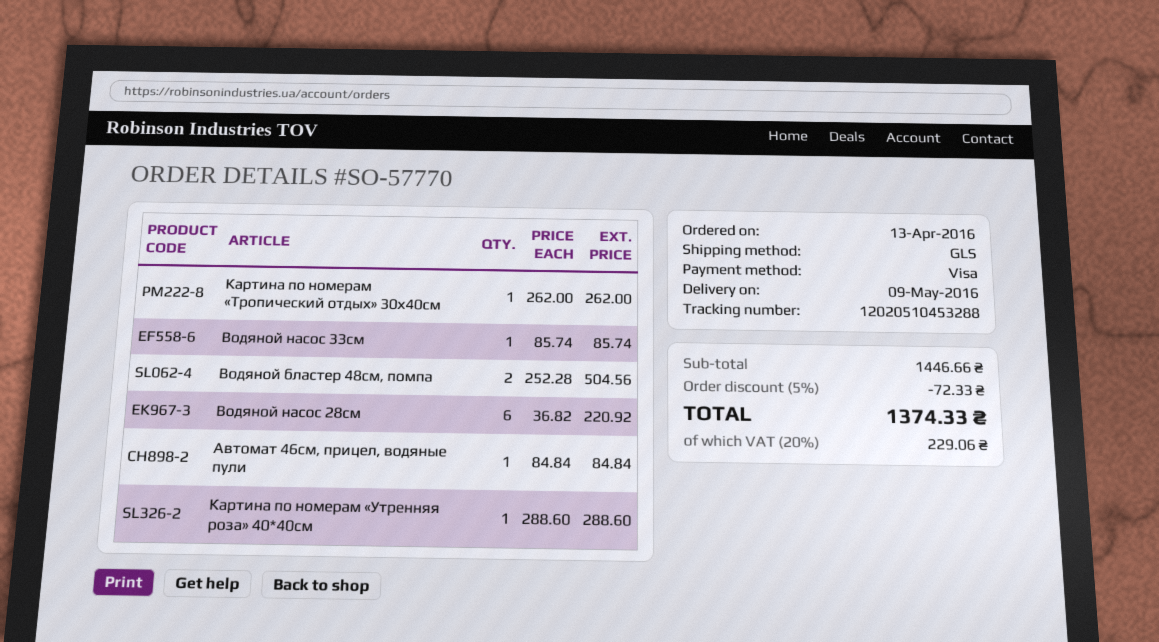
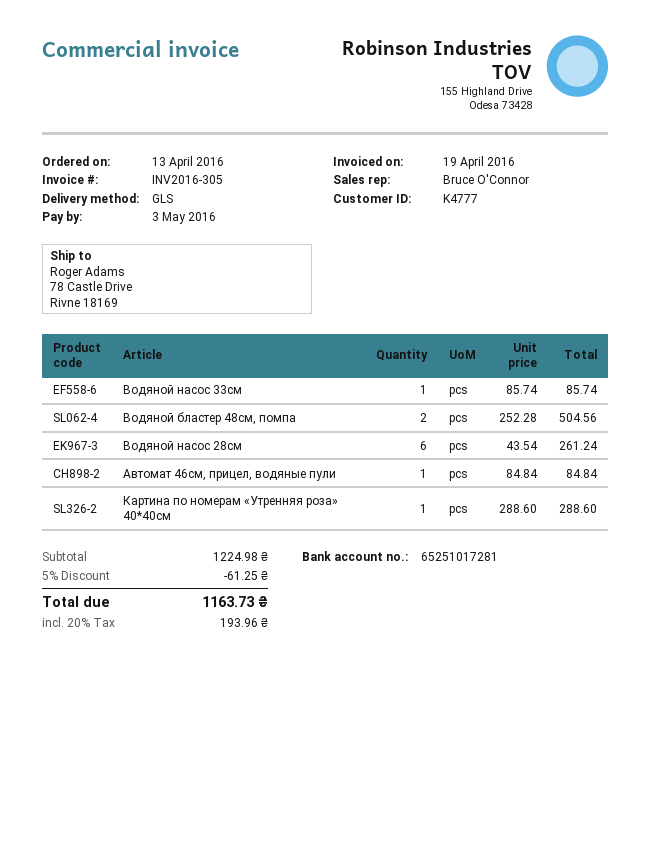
Картина по номерам «Тропический отдых» 30х40см: 1 x 262.00 = 262.00 -> none
Водяной насос 28см: 6 x 36.82 = 220.92 -> 6 x 43.54 = 261.24
subtotal: 1446.66 -> 1224.98
discount: 5% = 72.33 -> 5% = 61.25
tax: 20% = 229.06 -> 20% = 193.96
total: 1374.33 -> 1163.73

